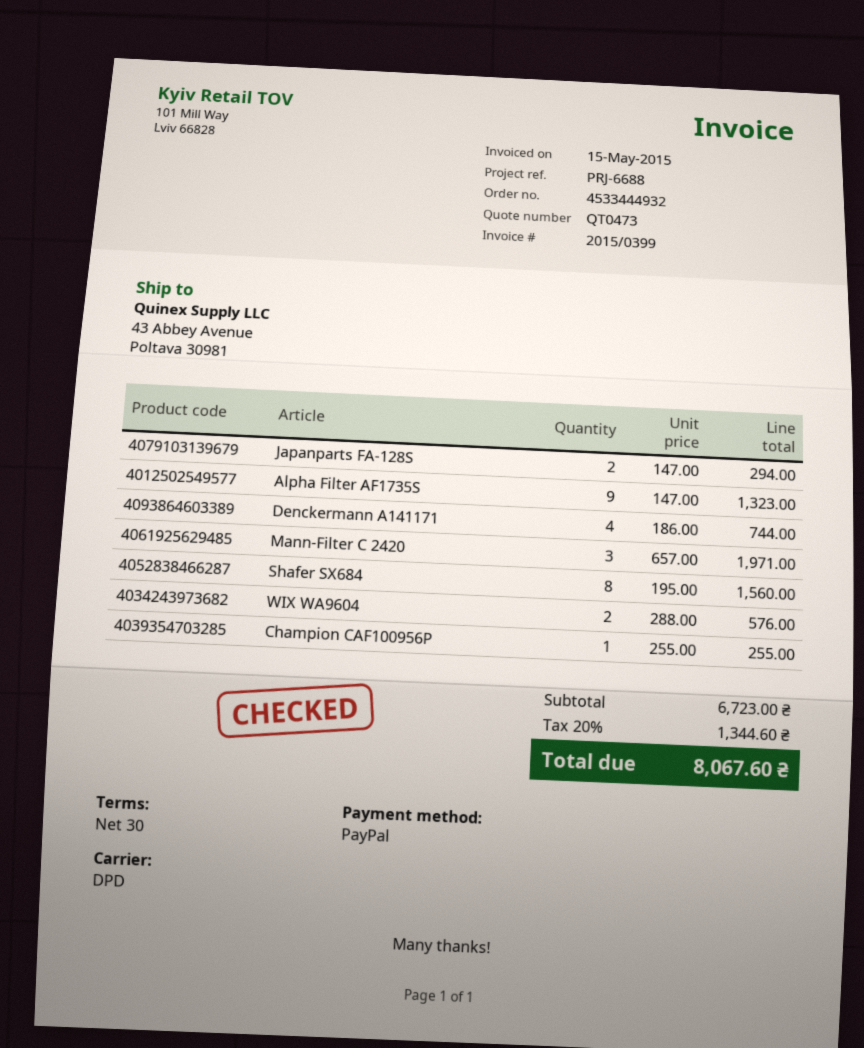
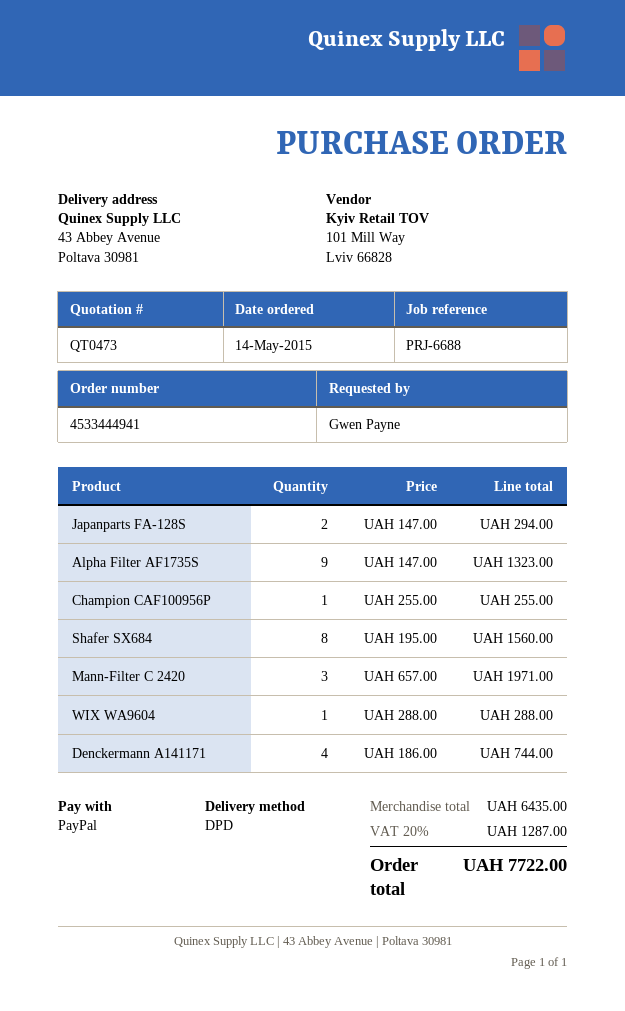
order number: 4533444932 -> 4533444941
WIX WA9604: 2 x 288.00 = 576.00 -> 1 x 288.00 = 288.00
subtotal: 6723.00 -> 6435.00
tax: 20% = 1344.60 -> 20% = 1287.00
total: 8067.60 -> 7722.00

